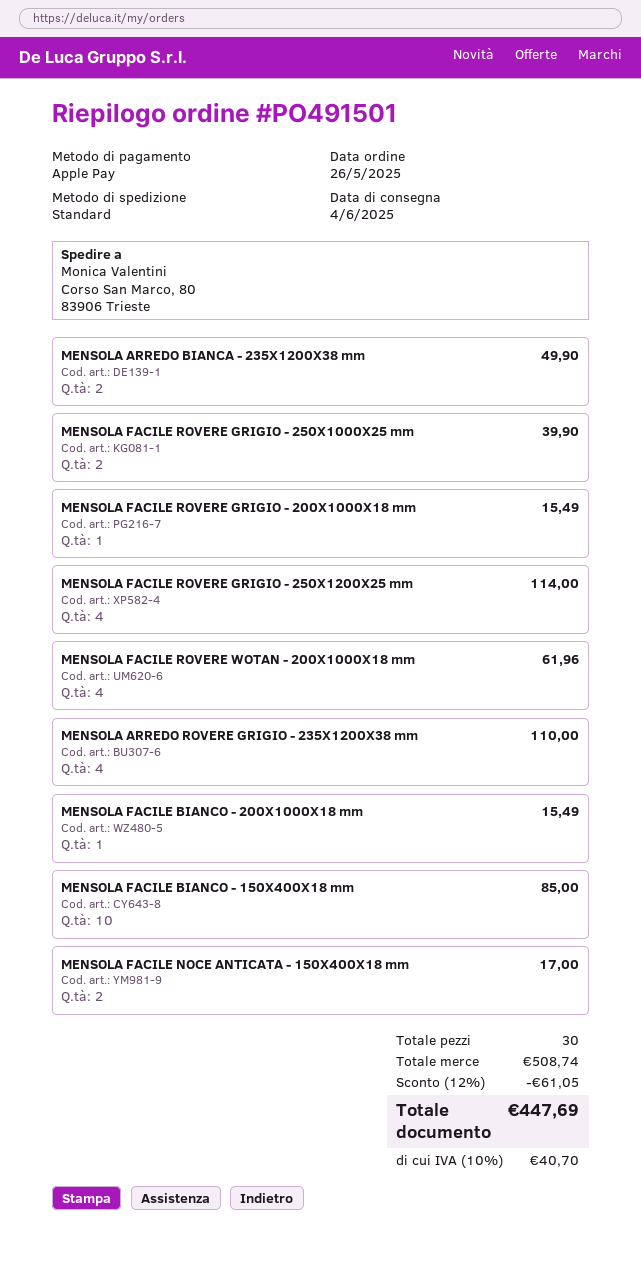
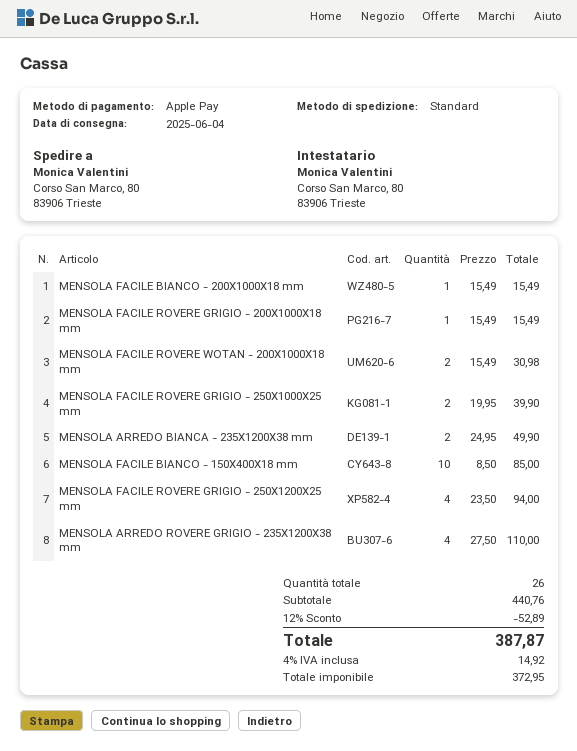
MENSOLA FACILE ROVERE GRIGIO - 250X1200X25 mm: 4 for 114.00 -> 4 for 94.00
MENSOLA FACILE ROVERE WOTAN - 200X1000X18 mm: 4 for 61.96 -> 2 for 30.98
MENSOLA FACILE NOCE ANTICATA - 150X400X18 mm: 2 for 17.00 -> none
total quantity: 30 -> 26
subtotal: 508.74 -> 440.76
discount: 12% = 61.05 -> 12% = 52.89
tax: 10% = 40.70 -> 4% = 14.92
total: 447.69 -> 387.87

